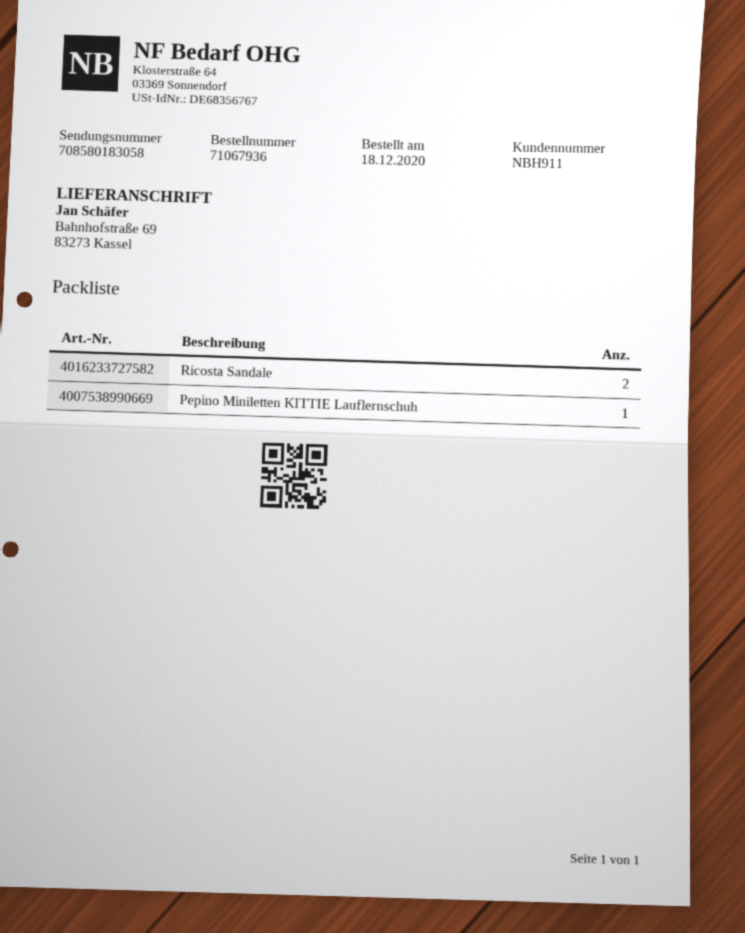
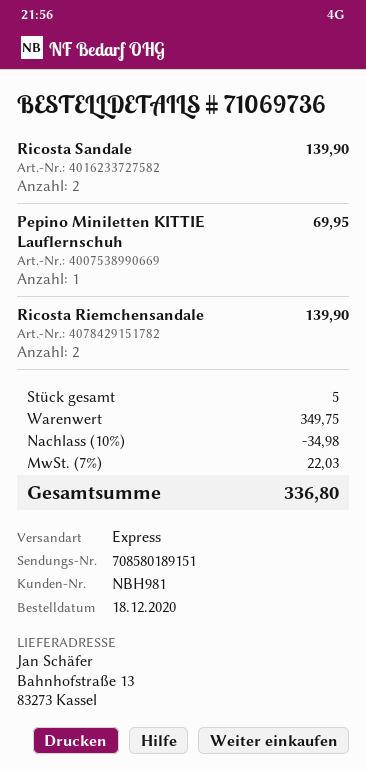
order number: 71067936 -> 71069736
customer number: NBH911 -> NBH981
tracking number: 708580183058 -> 708580189151
ship to: Bahnhofstraße 69, 83273 Kassel -> Bahnhofstraße 13, 83273 Kassel
Ricosta Riemchensandale: none -> 2

